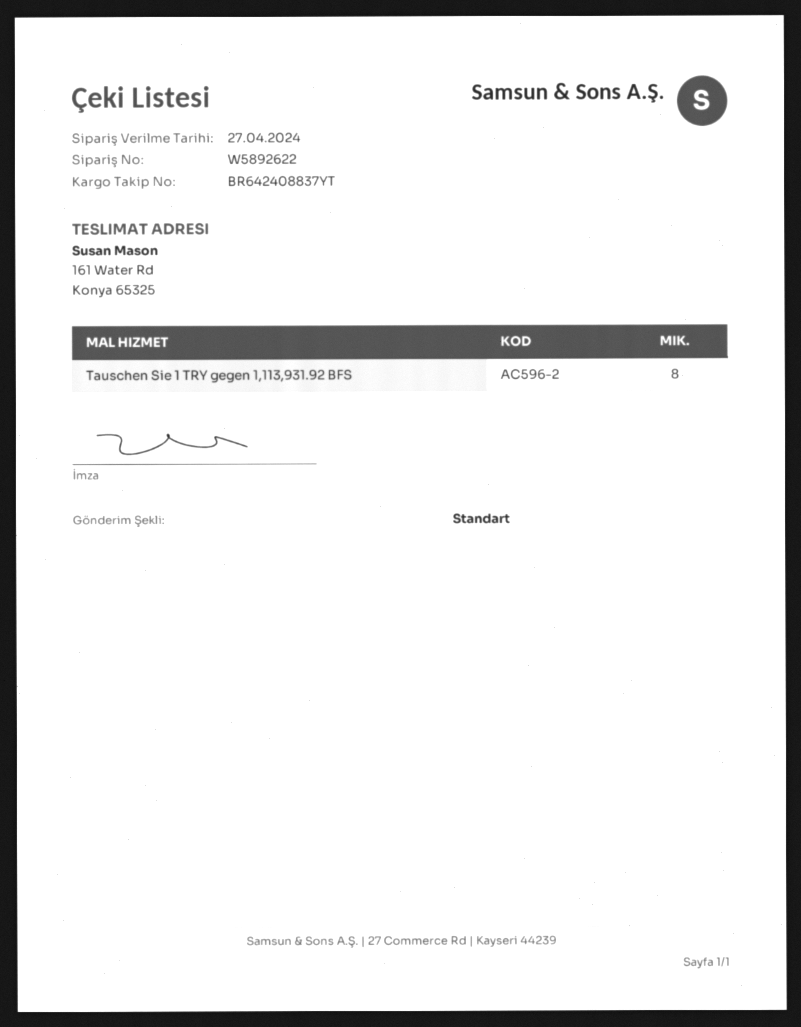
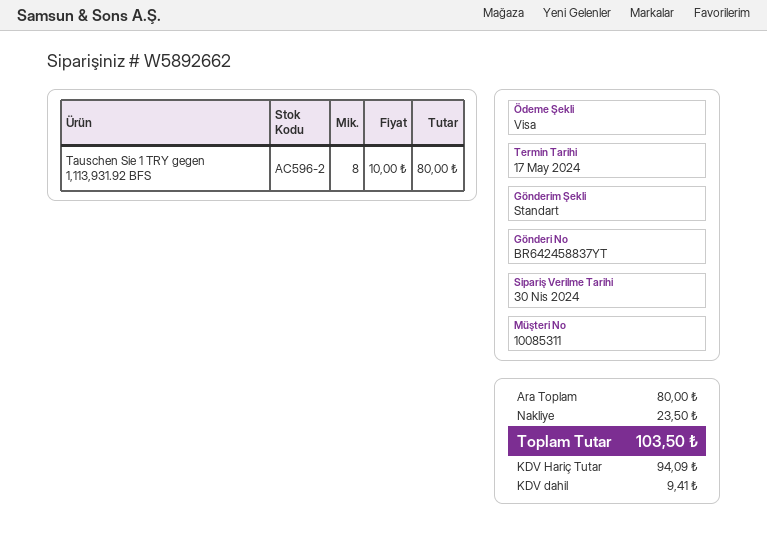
order number: W5892622 -> W5892662
order date: 2024-04-27 -> 2024-04-30
tracking number: BR642408837YT -> BR642458837YT

